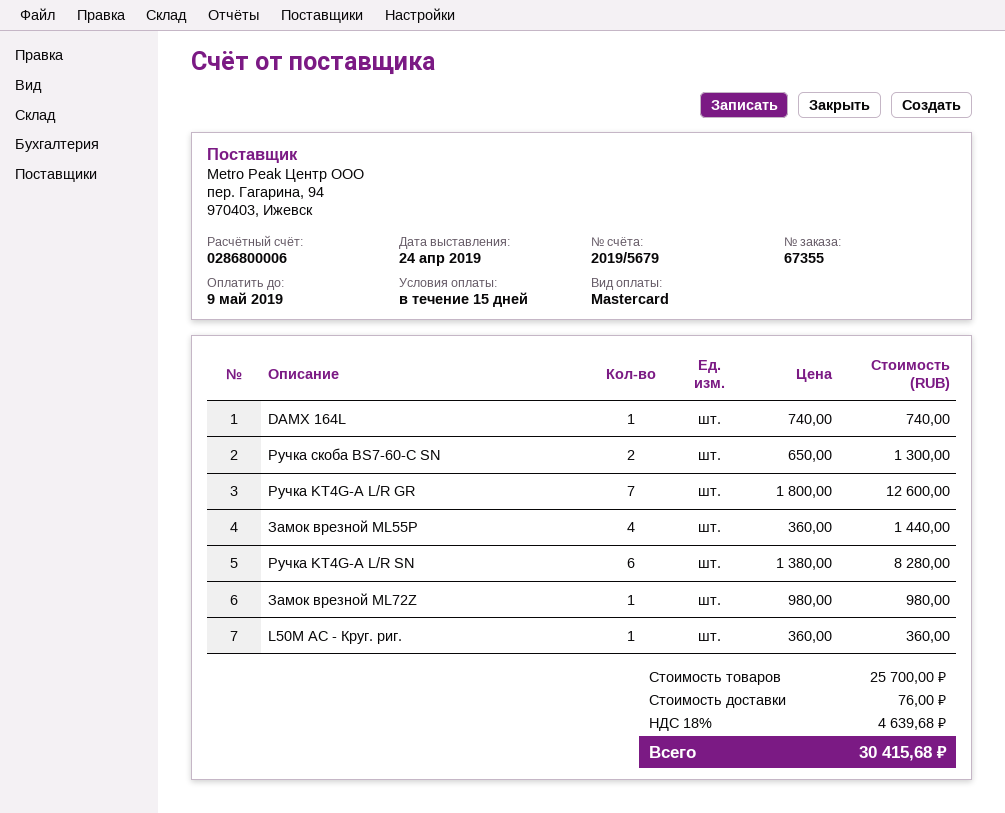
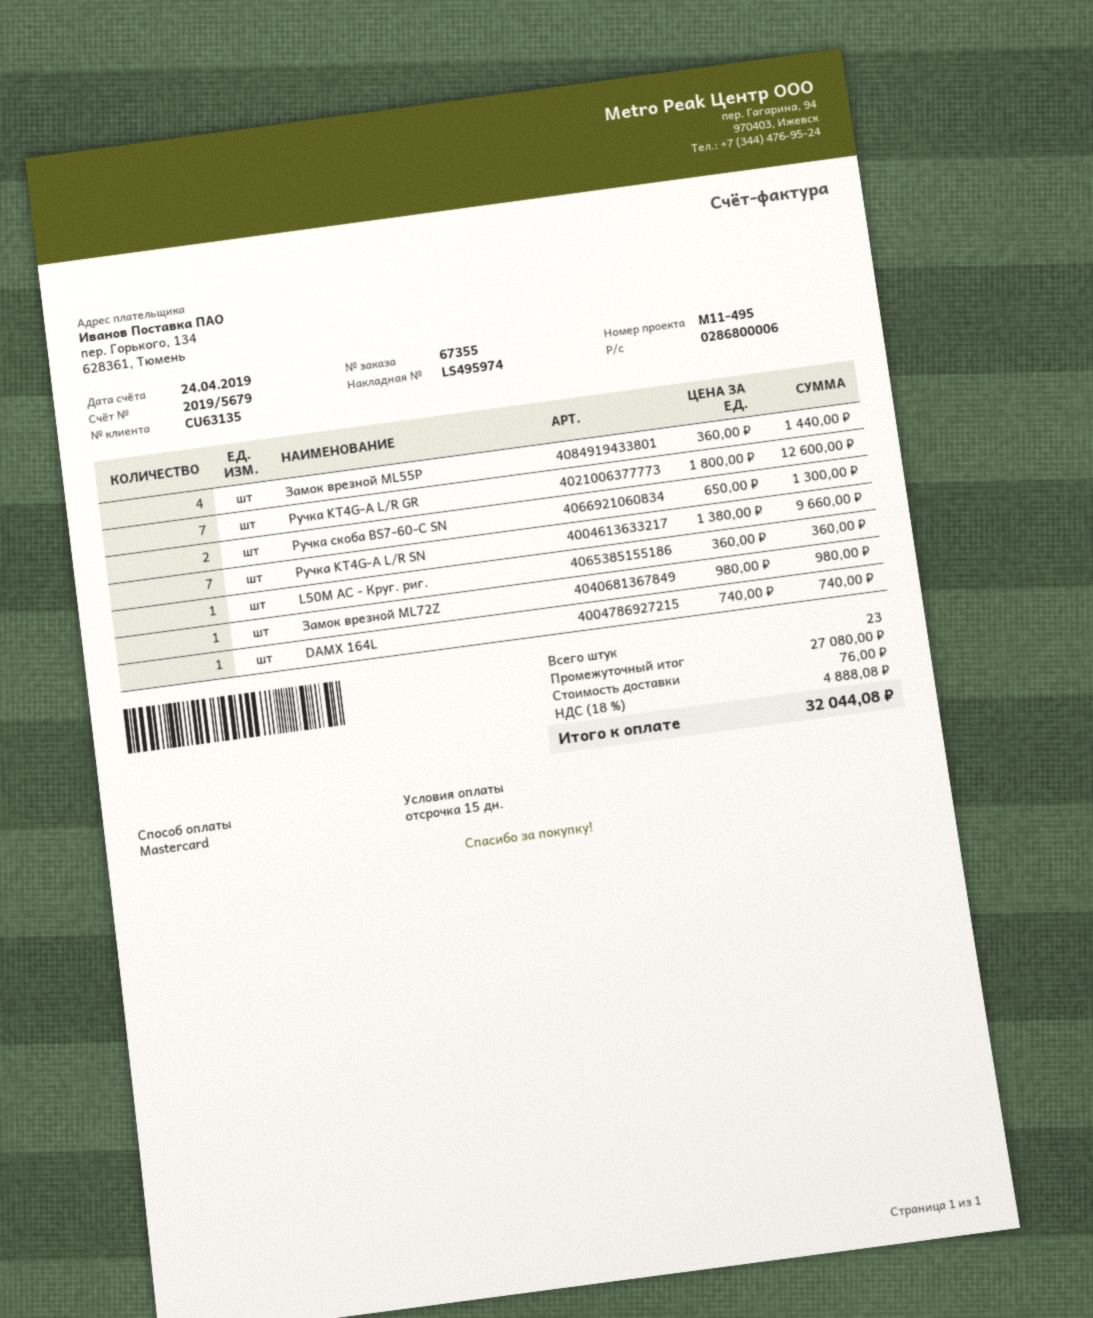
Ручка KT4G-A L/R SN: 6 x 1380.00 = 8280.00 -> 7 x 1380.00 = 9660.00
subtotal: 25700.00 -> 27080.00
tax: 18% = 4639.68 -> 18% = 4888.08
total: 30415.68 -> 32044.08

